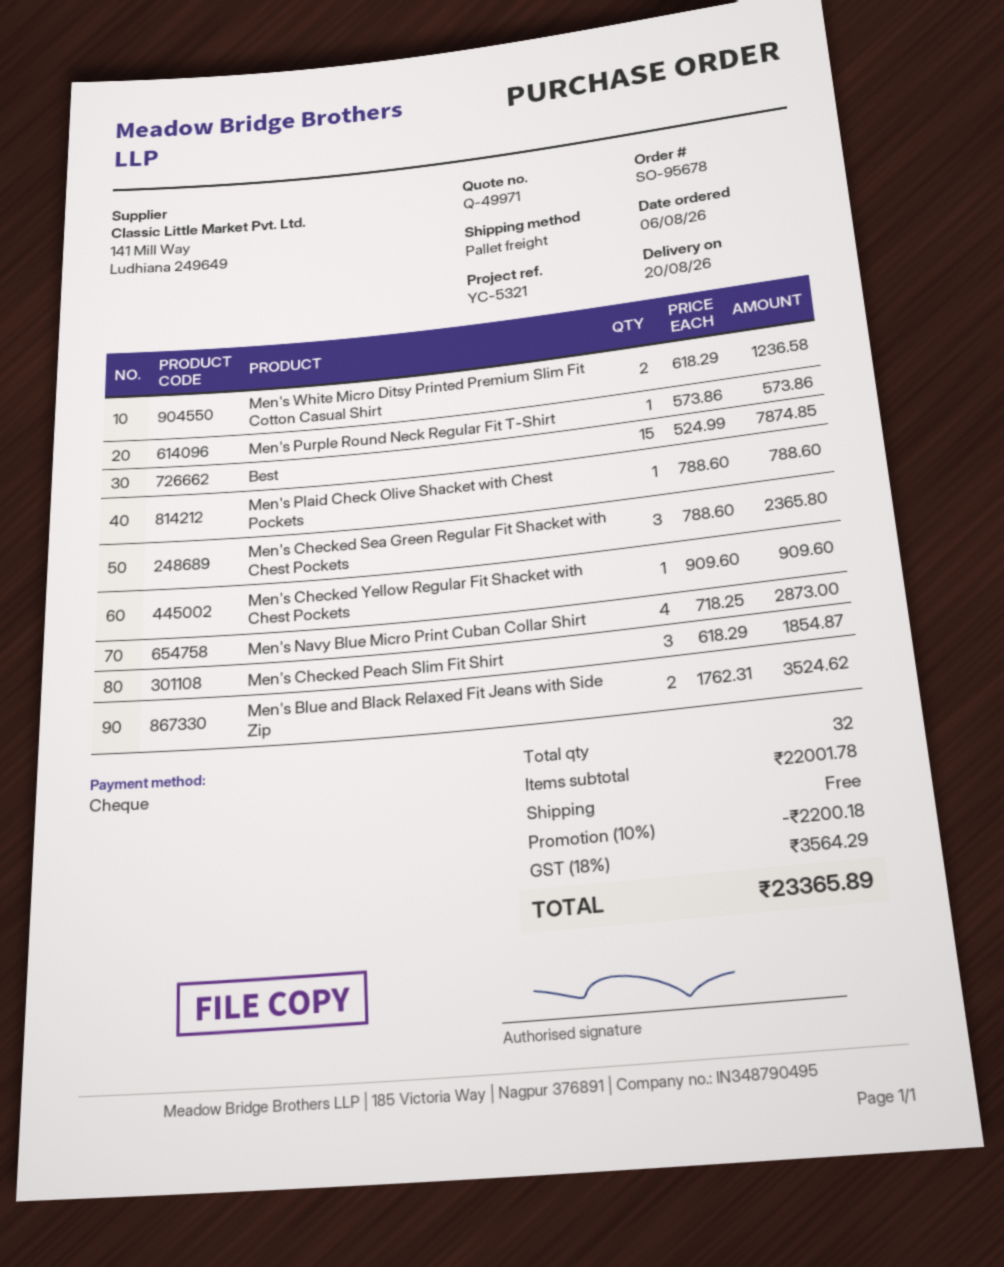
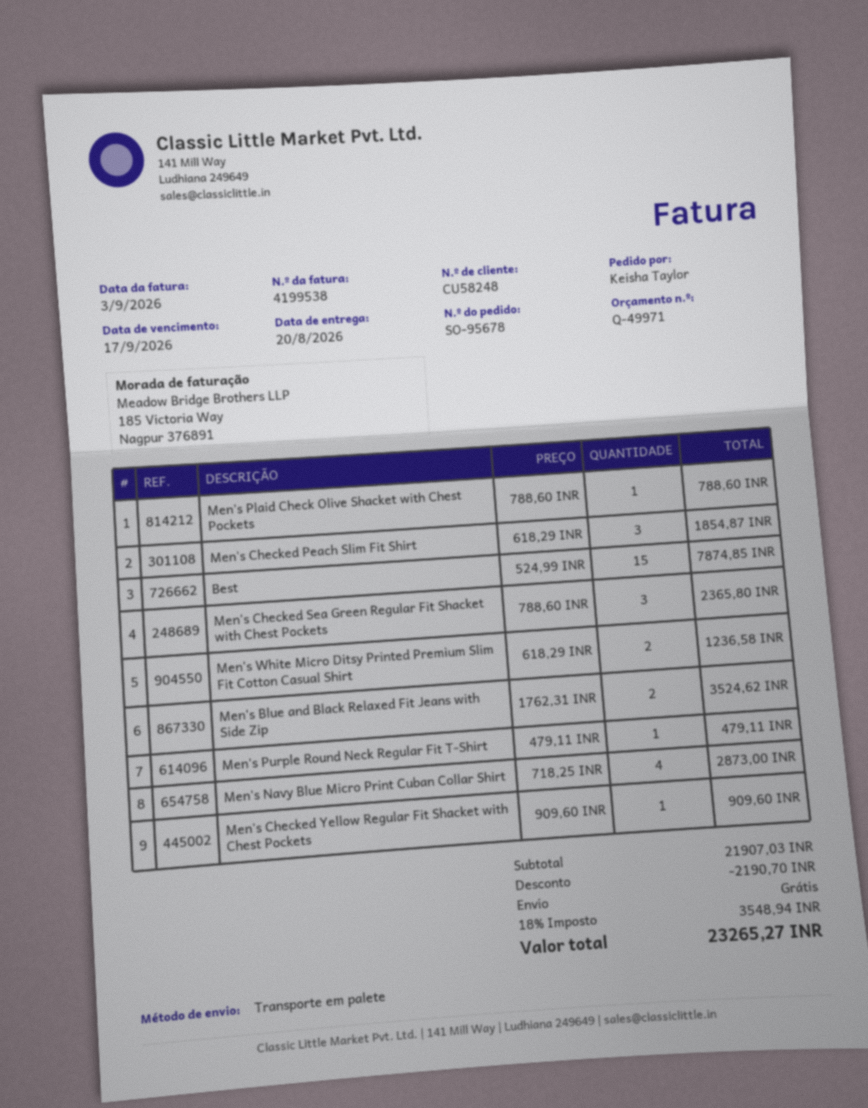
Men's Purple Round Neck Regular Fit T-Shirt: 1 x 573.86 = 573.86 -> 1 x 479.11 = 479.11
subtotal: 22001.78 -> 21907.03
discount: 2200.18 -> 2190.70
tax: 18% = 3564.29 -> 18% = 3548.94
total: 23365.89 -> 23265.27

